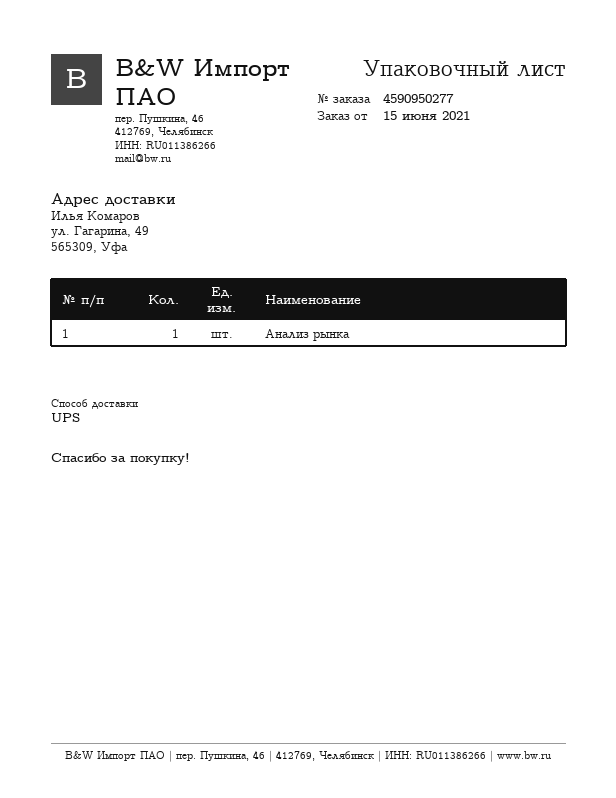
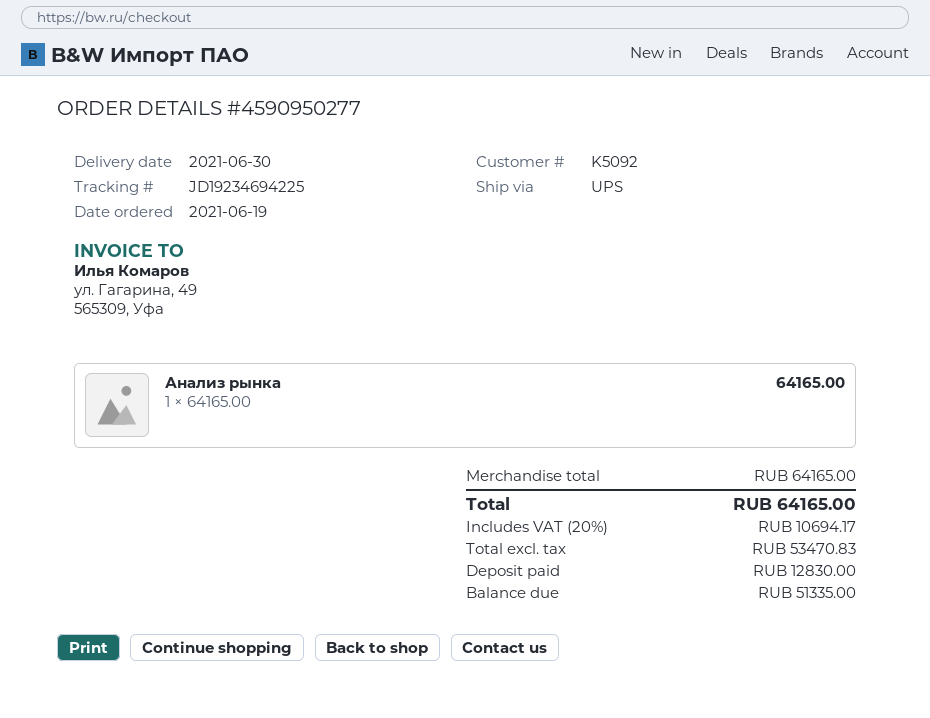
order date: 2021-06-15 -> 2021-06-19

